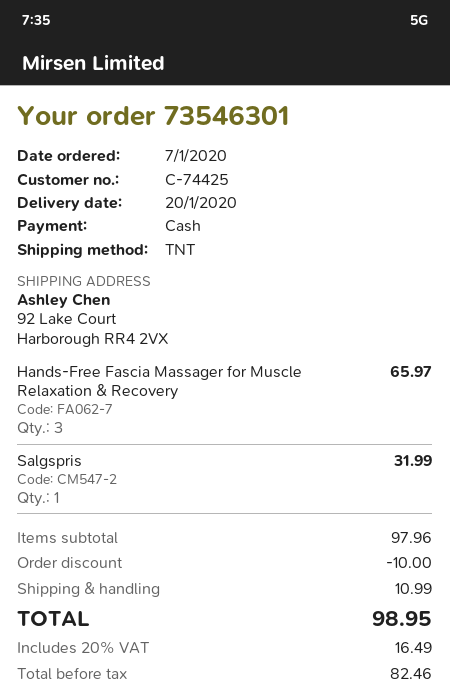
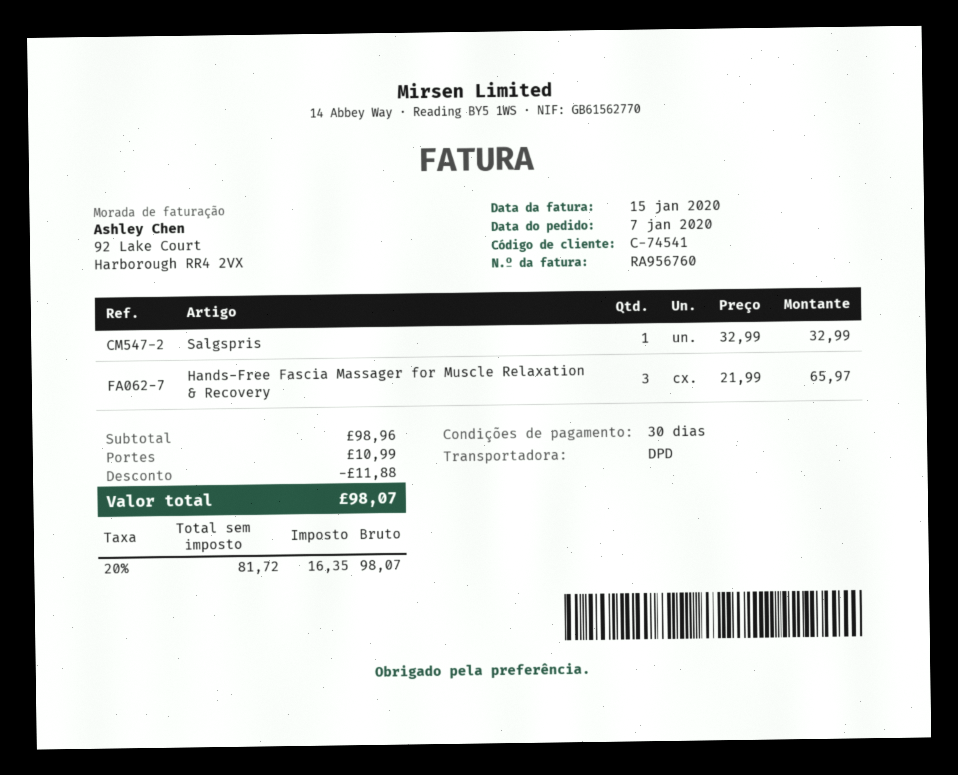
customer number: C-74425 -> C-74541
shipping method: TNT -> DPD
Salgspris: 1 for 31.99 -> 1 for 32.99
subtotal: 97.96 -> 98.96
discount: 10.00 -> 11.88
net: 82.46 -> 81.72
tax: 20% = 16.49 -> 20% = 16.35
total: 98.95 -> 98.07

